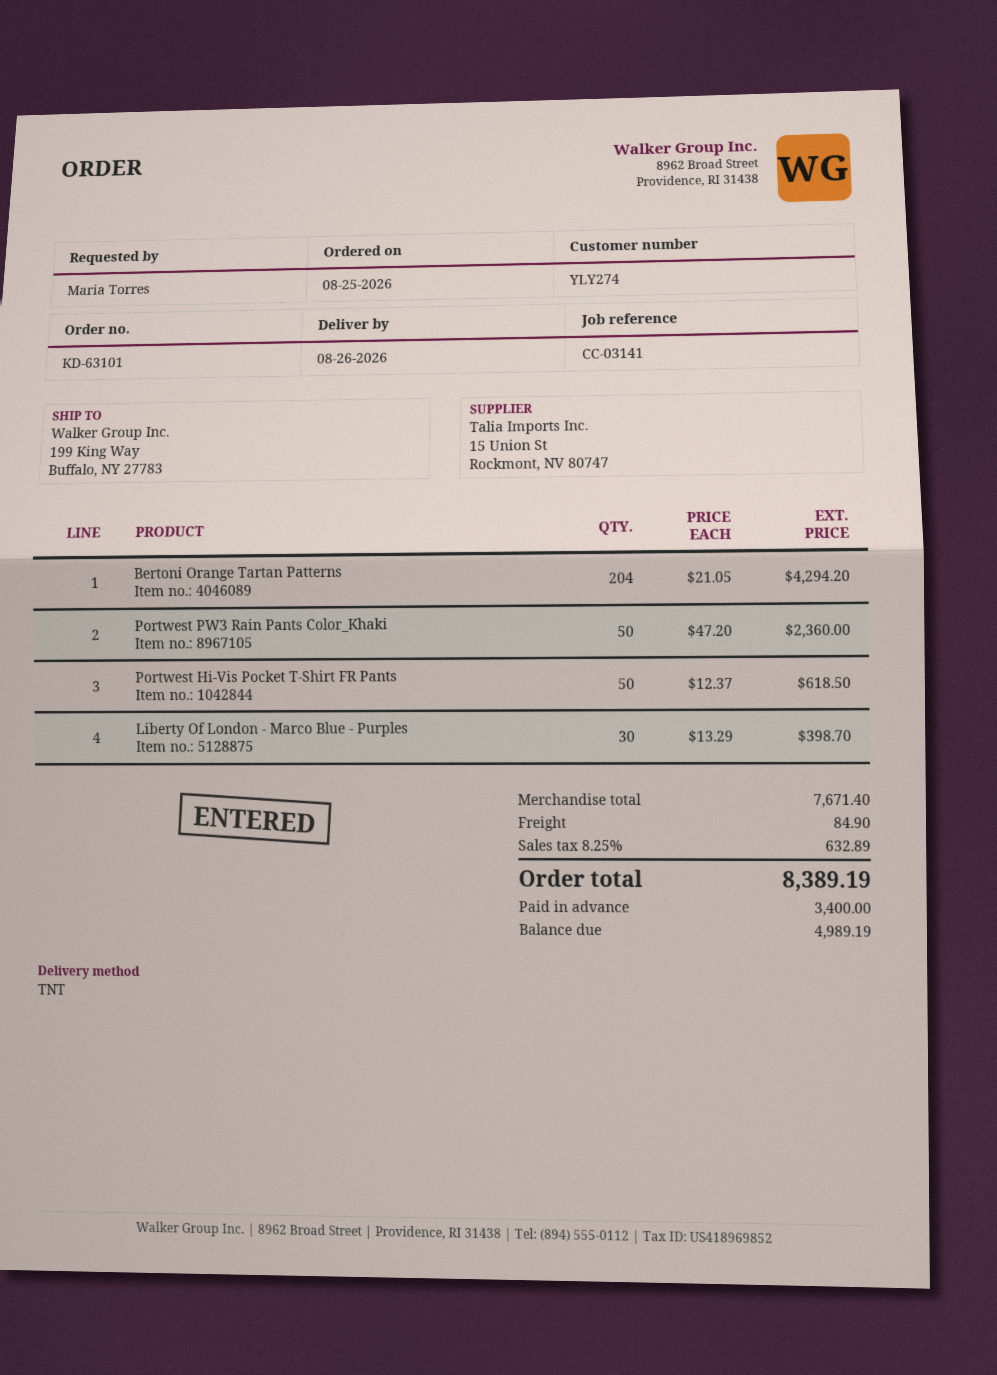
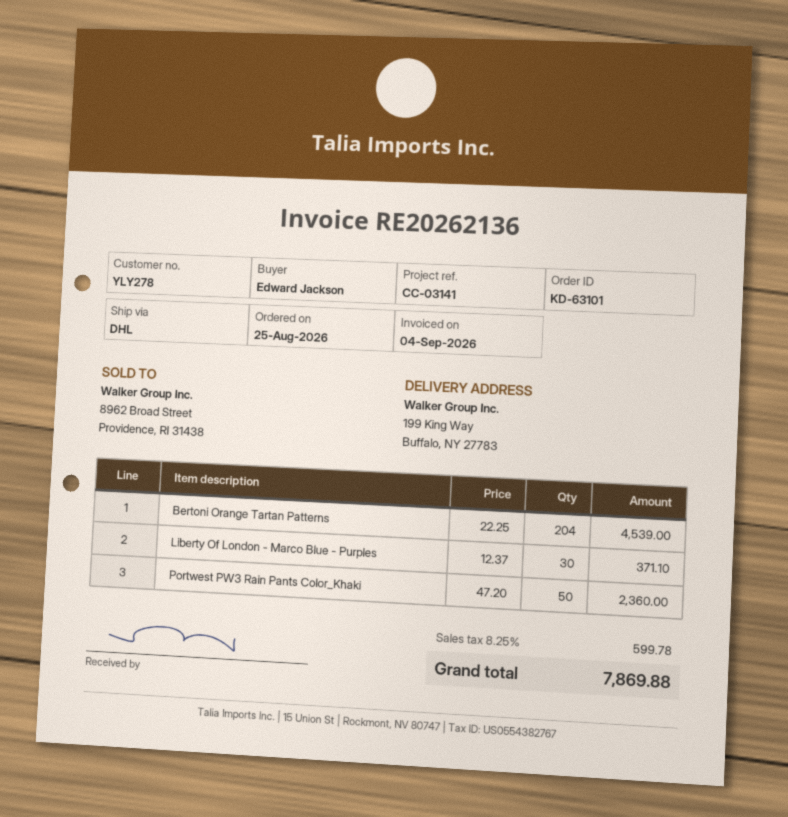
customer number: YLY274 -> YLY278
ordered by: Maria Torres -> Edward Jackson
shipping method: TNT -> DHL
Bertoni Orange Tartan Patterns: 204 x 21.05 = 4294.20 -> 204 x 22.25 = 4539.00
Portwest Hi-Vis Pocket T-Shirt FR Pants: 50 x 12.37 = 618.50 -> none
Liberty Of London - Marco Blue - Purples: 30 x 13.29 = 398.70 -> 30 x 12.37 = 371.10
shipping: 84.90 -> none
tax: 8.25% = 632.89 -> 8.25% = 599.78
total: 8389.19 -> 7869.88

